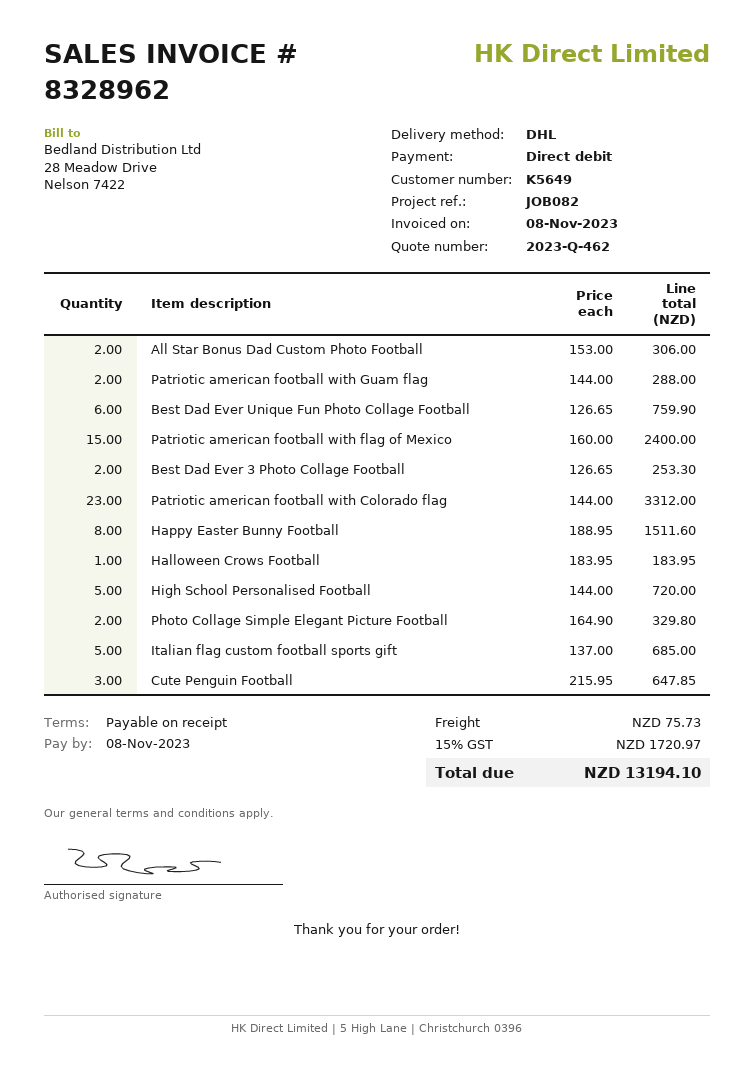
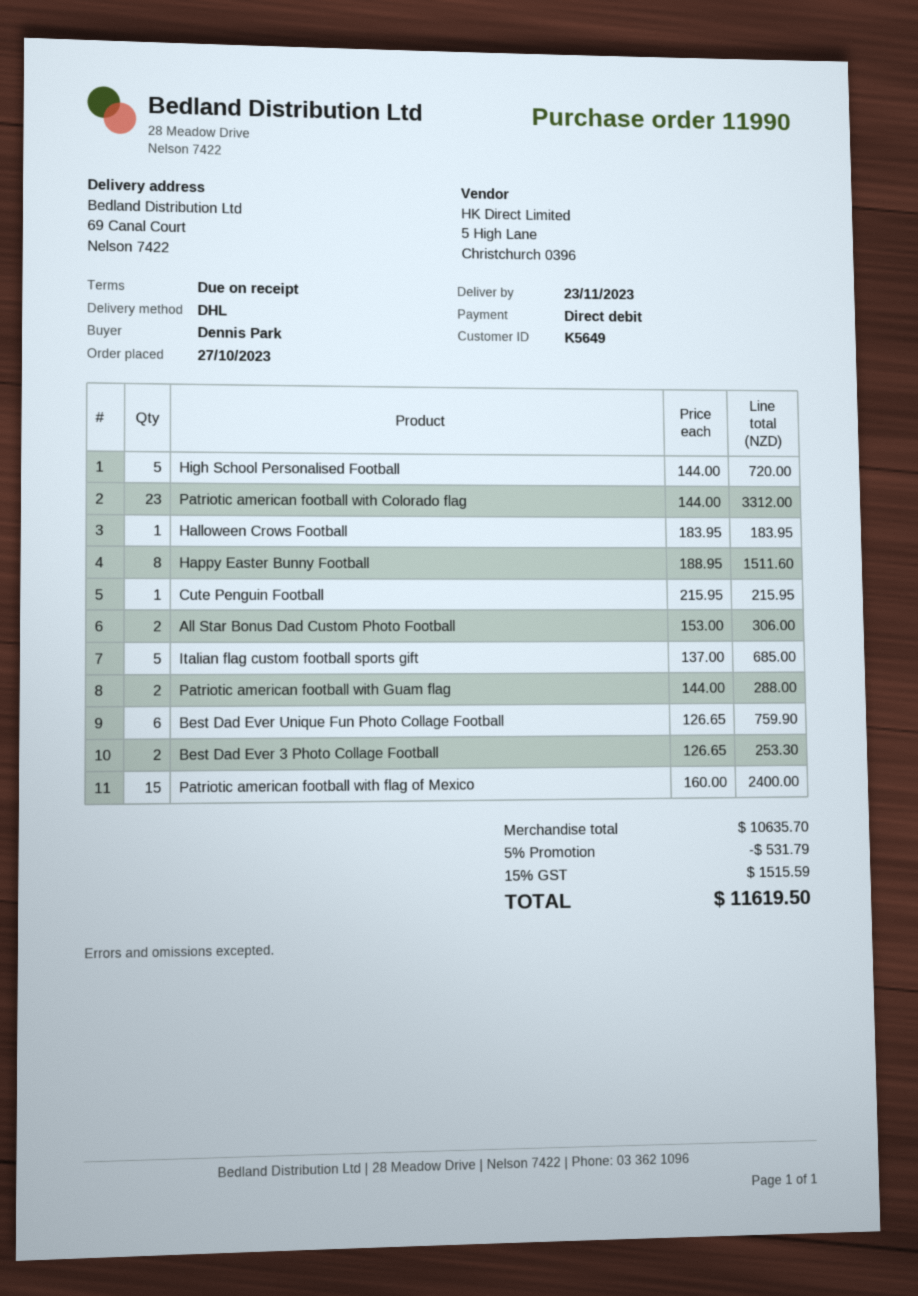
Photo Collage Simple Elegant Picture Football: 2 x 164.90 = 329.80 -> none
Cute Penguin Football: 3 x 215.95 = 647.85 -> 1 x 215.95 = 215.95
discount: none -> 5% = 531.79
shipping: 75.73 -> none
tax: 15% = 1720.97 -> 15% = 1515.59
total: 13194.10 -> 11619.50

